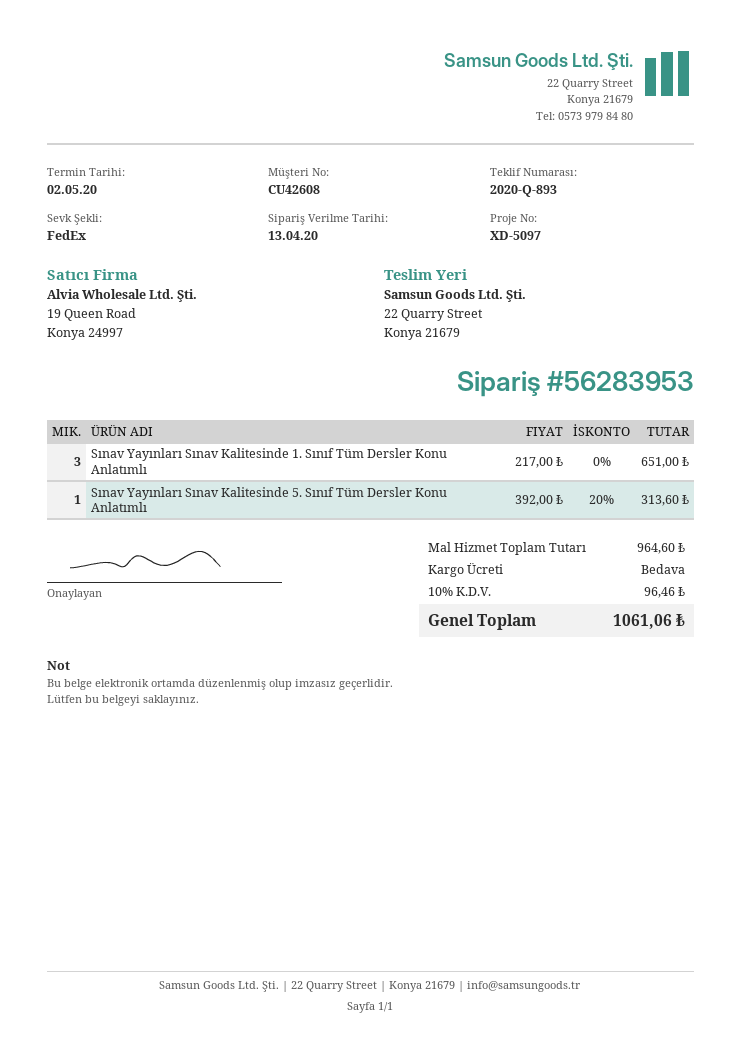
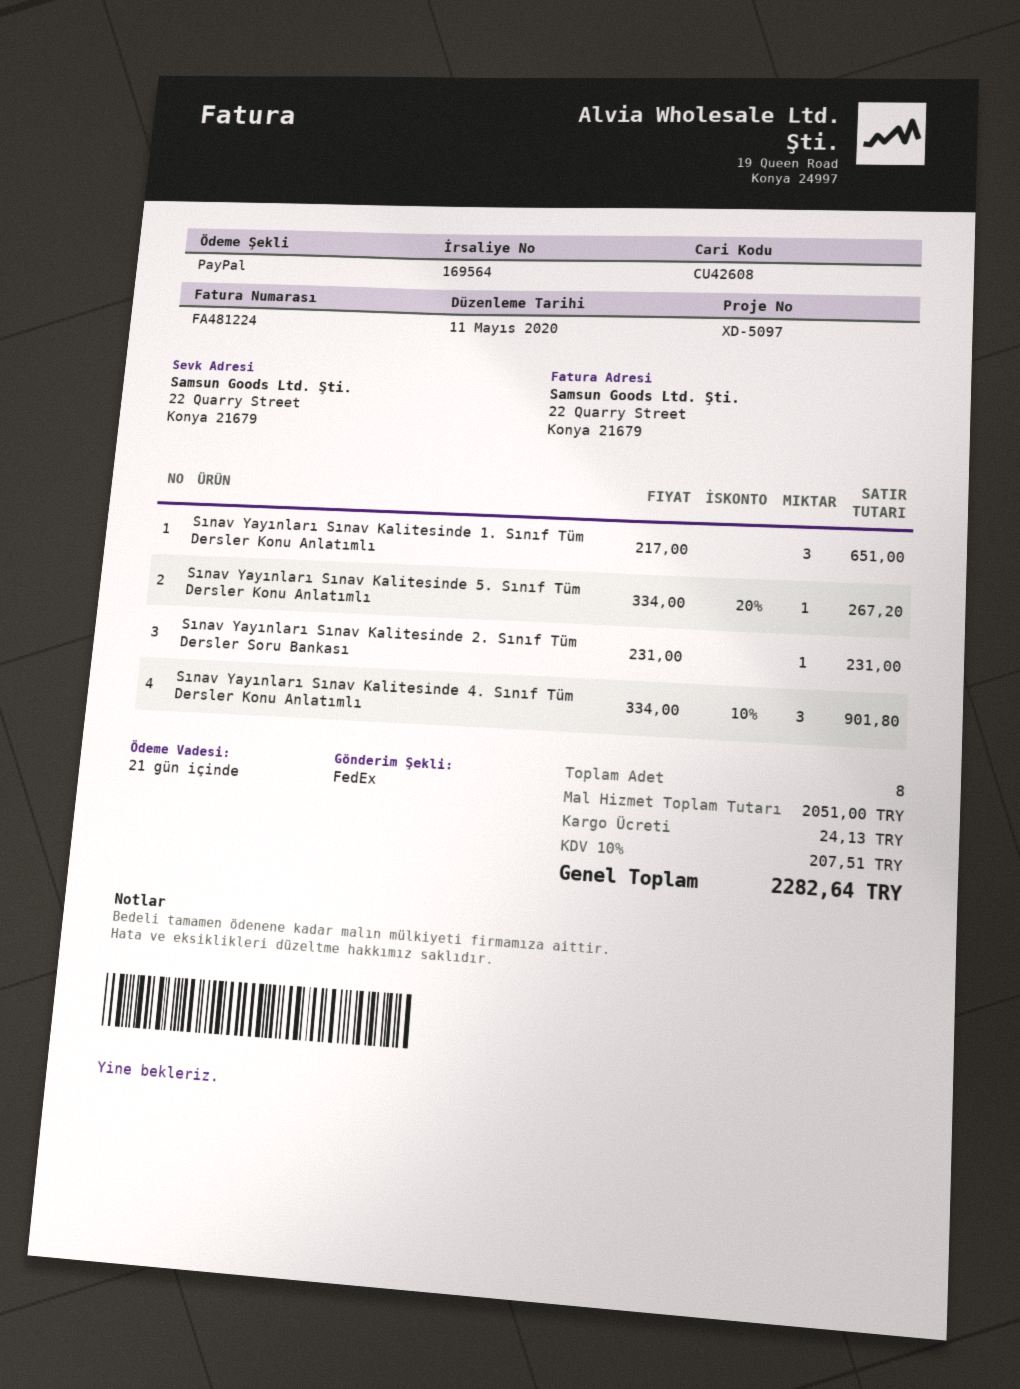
Sınav Yayınları Sınav Kalitesinde 5. Sınıf Tüm Dersler Konu Anlatımlı: 1 x 392.00 - 20% = 313.60 -> 1 x 334.00 - 20% = 267.20
Sınav Yayınları Sınav Kalitesinde 2. Sınıf Tüm Dersler Soru Bankası: none -> 1 x 231.00 = 231.00
Sınav Yayınları Sınav Kalitesinde 4. Sınıf Tüm Dersler Konu Anlatımlı: none -> 3 x 334.00 - 10% = 901.80
subtotal: 964.60 -> 2051.00
shipping: 0.00 -> 24.13
tax: 10% = 96.46 -> 10% = 207.51
total: 1061.06 -> 2282.64

